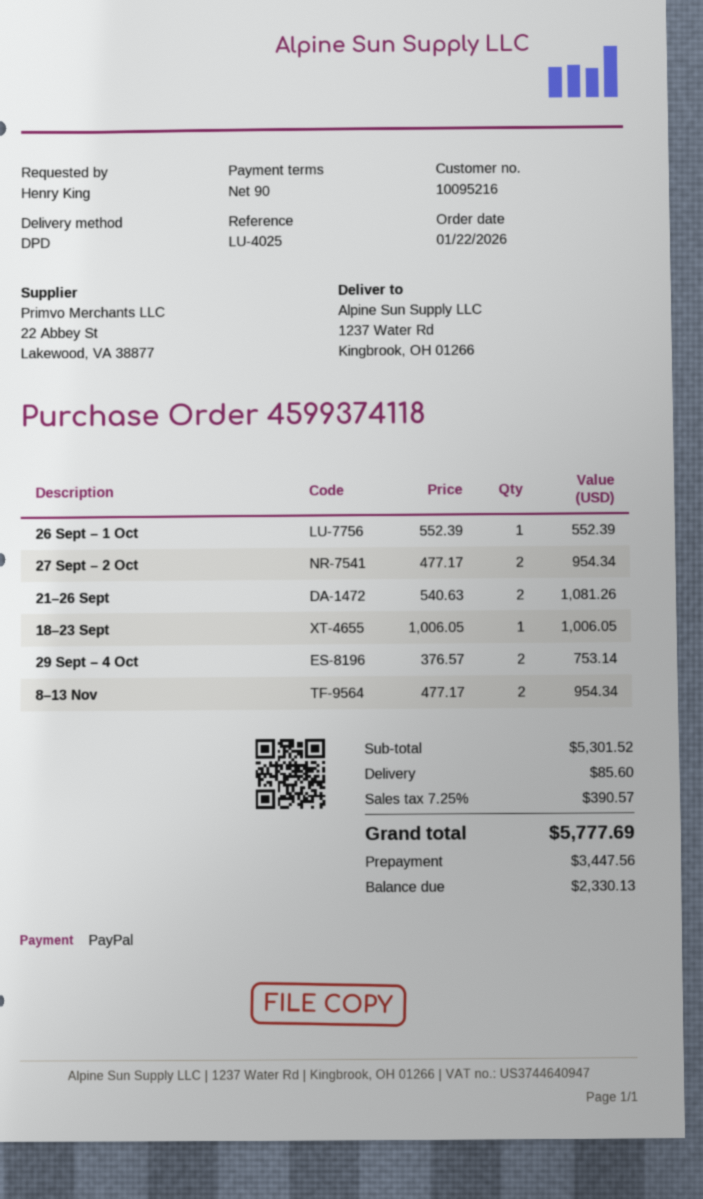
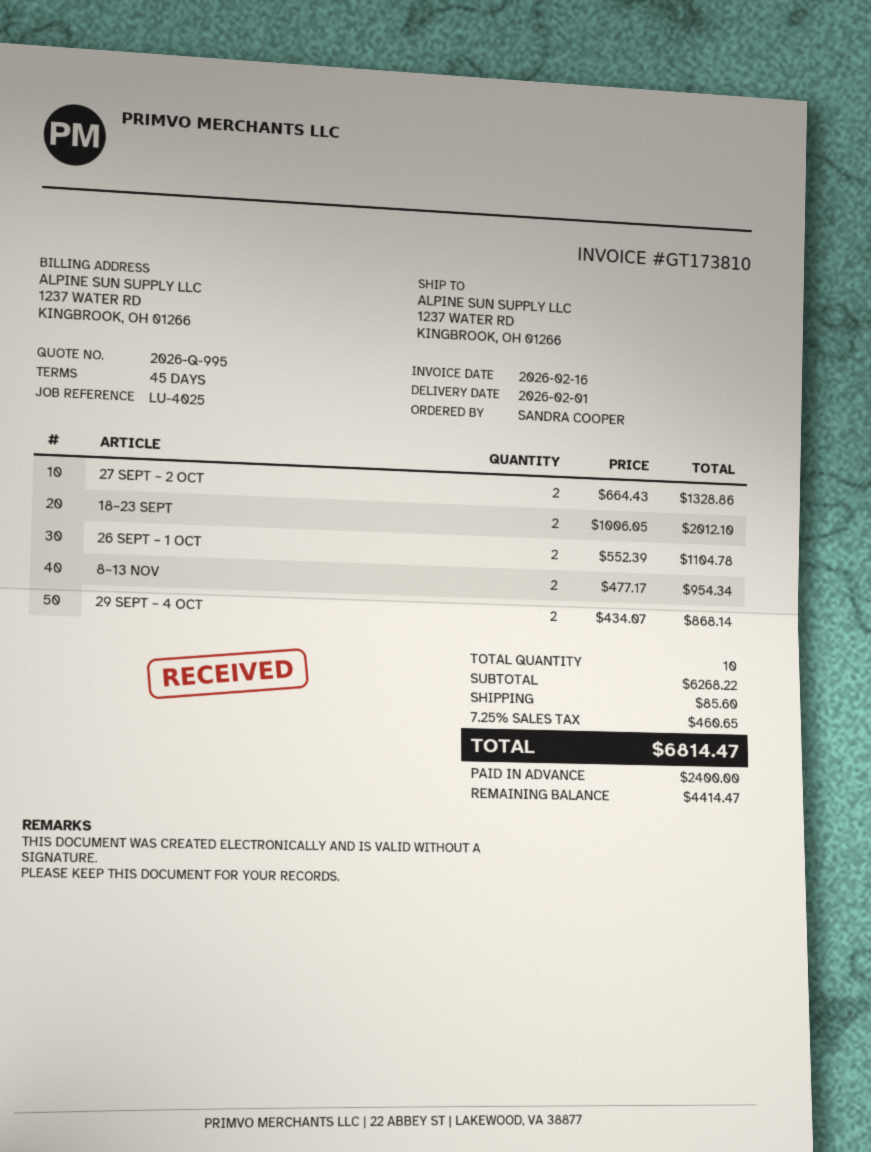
payment terms: 90 days -> 45 days
ordered by: Henry King -> SANDRA COOPER
26 Sept – 1 Oct: 1 x 552.39 = 552.39 -> 2 x 552.39 = 1104.78
27 Sept – 2 Oct: 2 x 477.17 = 954.34 -> 2 x 664.43 = 1328.86
21–26 Sept: 2 x 540.63 = 1081.26 -> none
18–23 Sept: 1 x 1006.05 = 1006.05 -> 2 x 1006.05 = 2012.10
29 Sept – 4 Oct: 2 x 376.57 = 753.14 -> 2 x 434.07 = 868.14
subtotal: 5301.52 -> 6268.22
tax: 7.25% = 390.57 -> 7.25% = 460.65
total: 5777.69 -> 6814.47
deposit: 3447.56 -> 2400.00
balance: 2330.13 -> 4414.47

